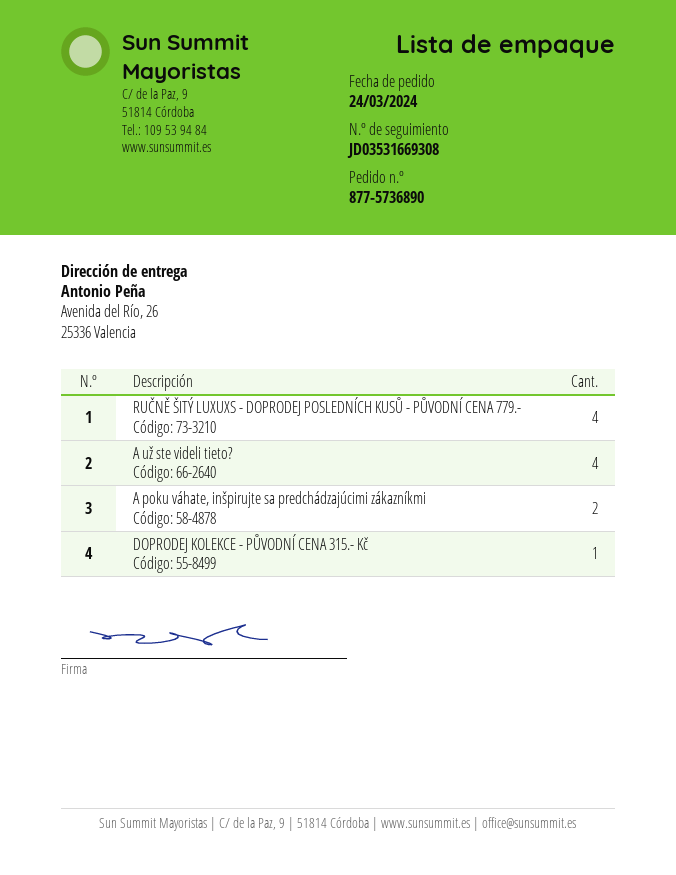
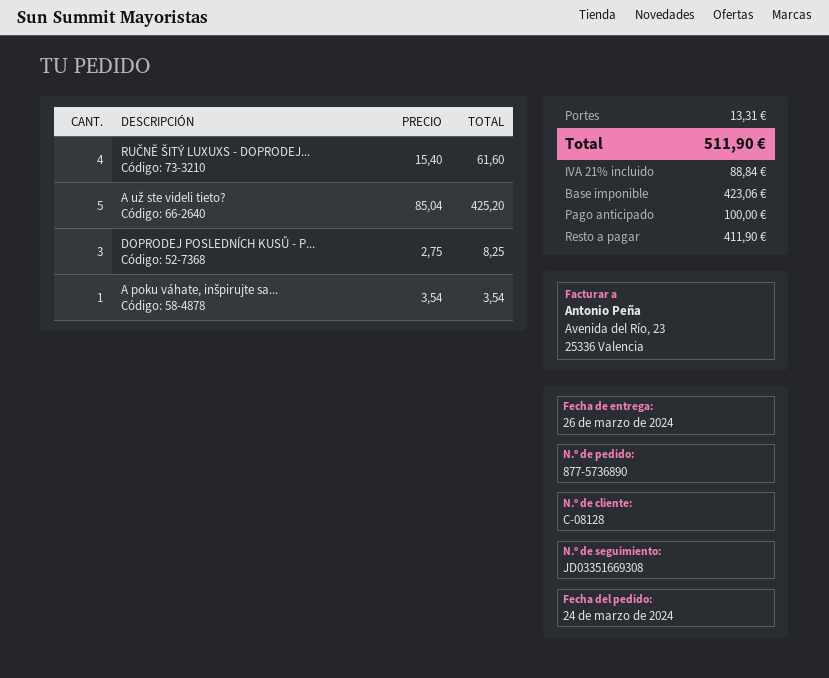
tracking number: JD03531669308 -> JD03351669308
A už ste videli tieto?: 4 -> 5
A poku váhate, inšpirujte sa predchádzajúcimi zákazníkmi: 2 -> 1
DOPRODEJ KOLEKCE - PŮVODNÍ CENA 315.- Kč: 1 -> none
DOPRODEJ POSLEDNÍCH KUSŮ - P...: none -> 3

